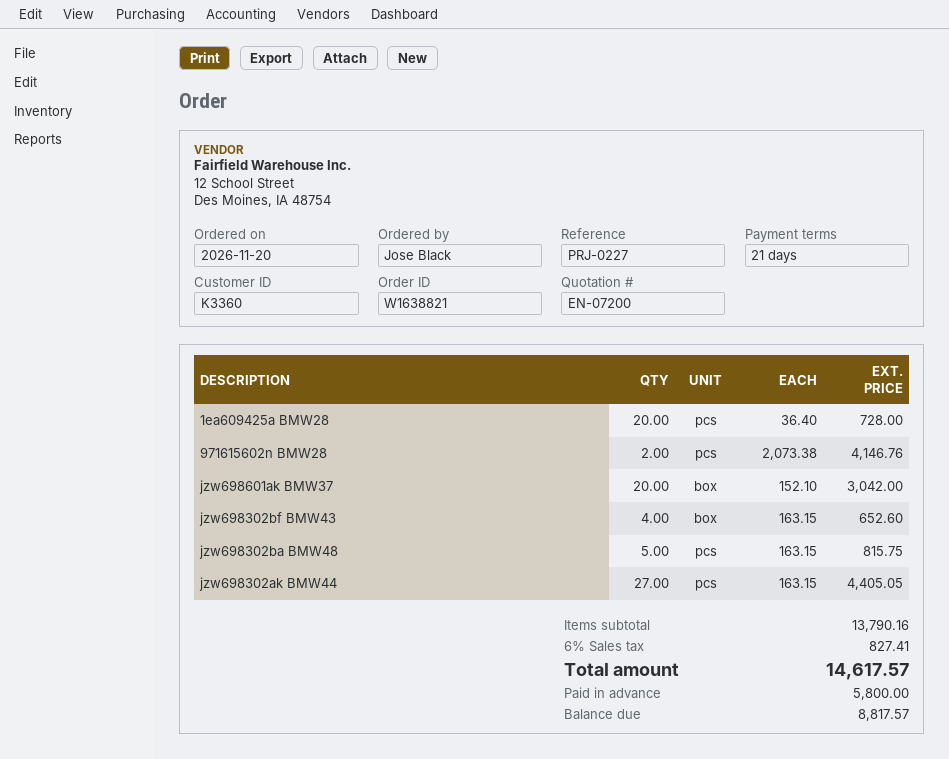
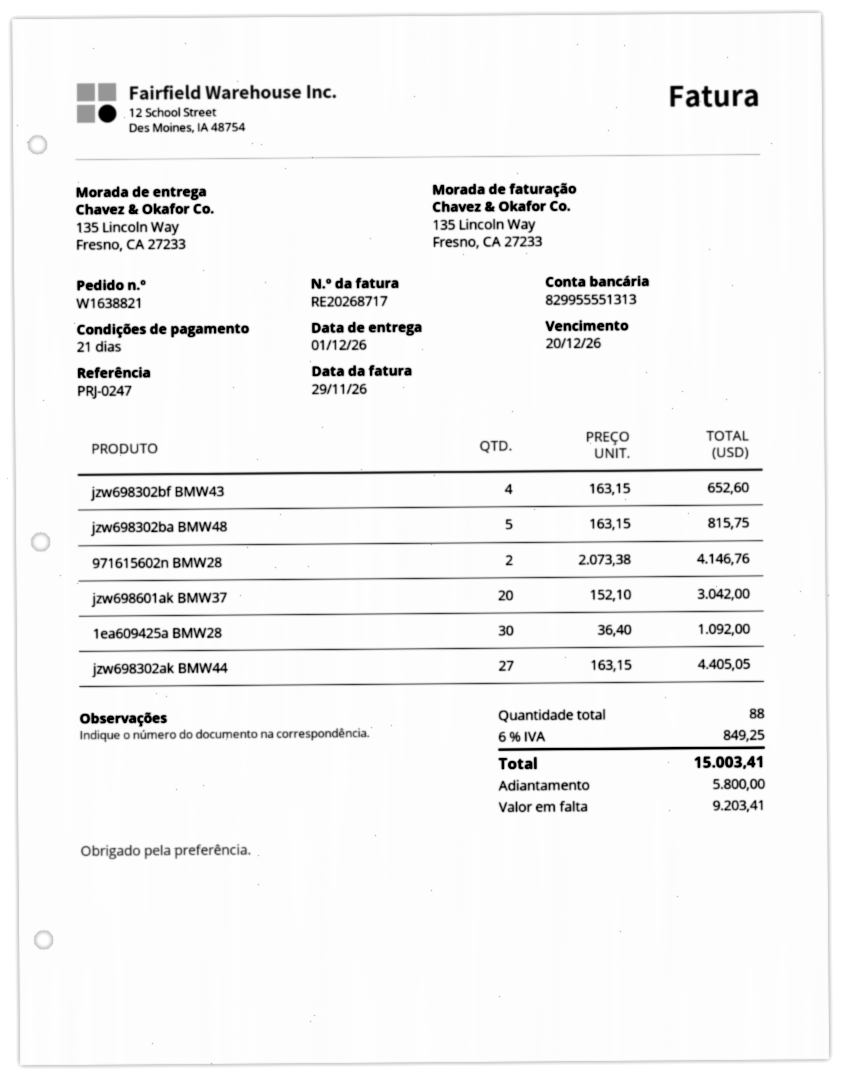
reference: PRJ-0227 -> PRJ-0247
1ea609425a BMW28: 20 x 36.40 = 728.00 -> 30 x 36.40 = 1092.00
tax: 6% = 827.41 -> 6% = 849.25
total: 14617.57 -> 15003.41
balance: 8817.57 -> 9203.41

